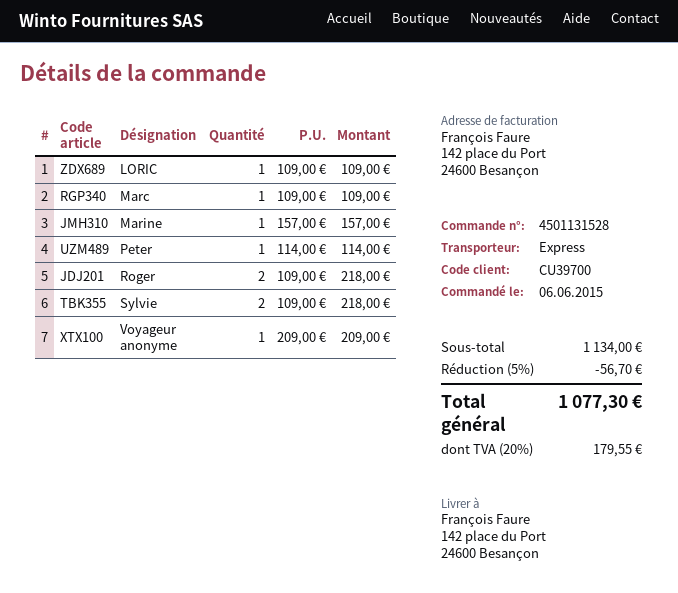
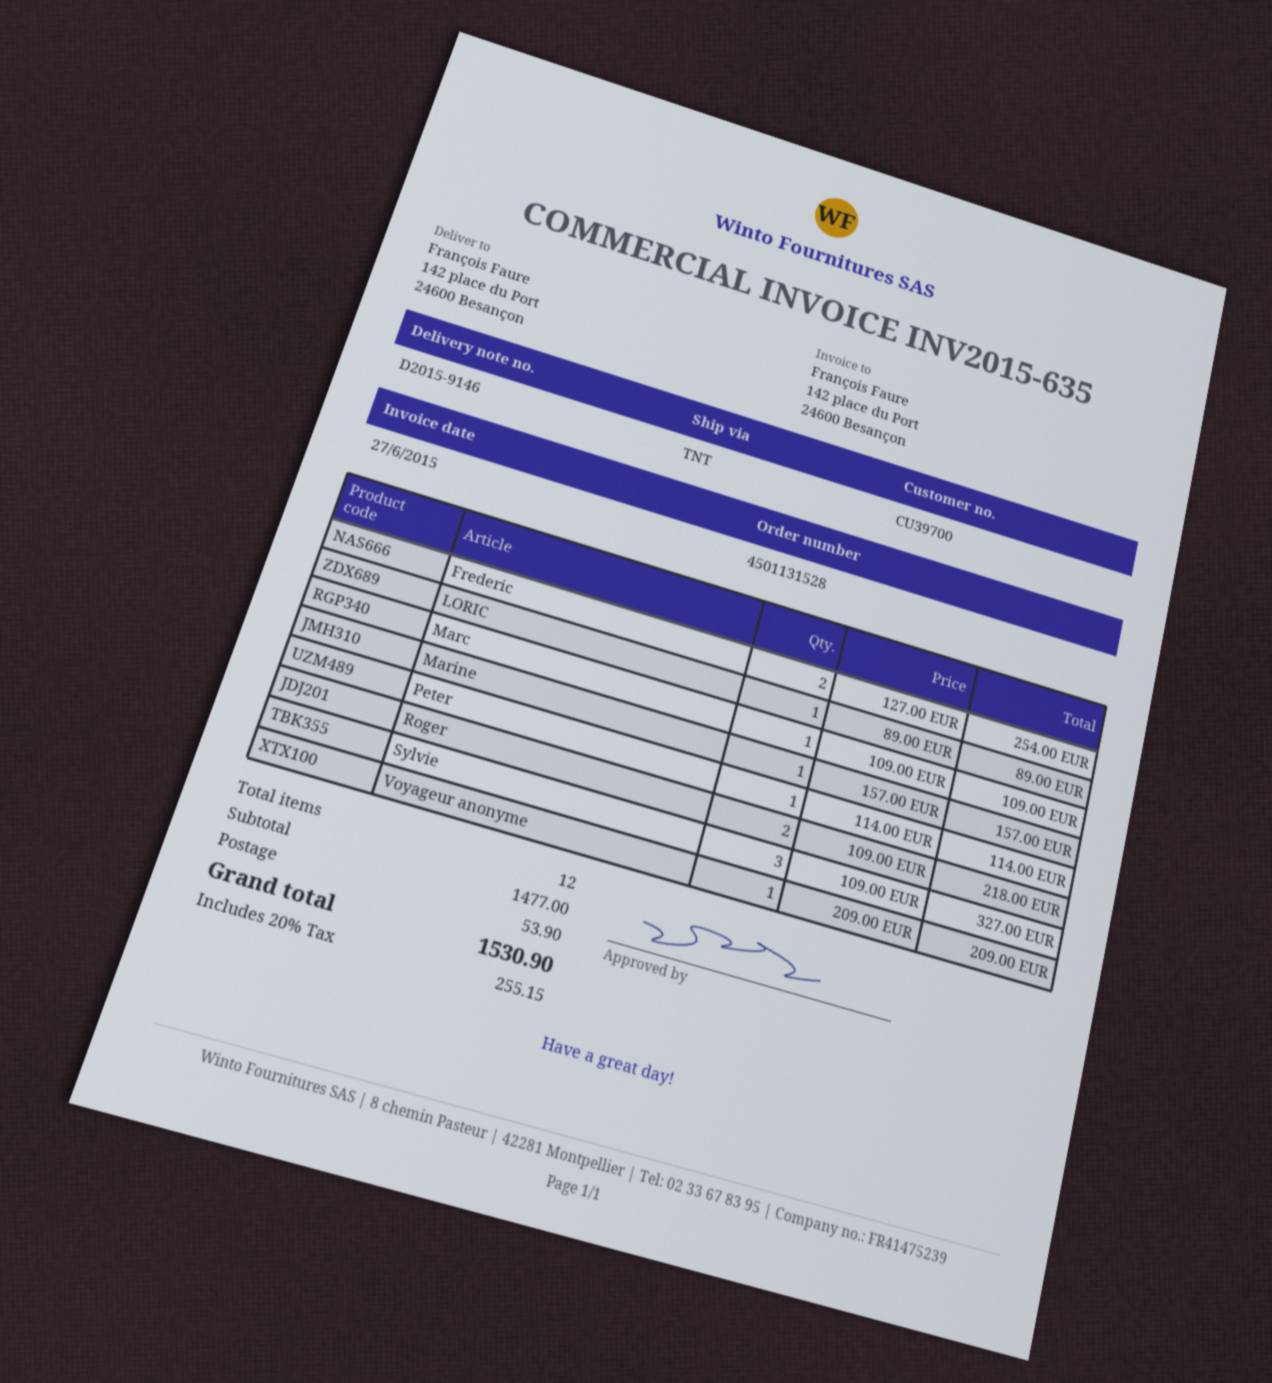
shipping method: express -> TNT
LORIC: 1 x 109.00 = 109.00 -> 1 x 89.00 = 89.00
Sylvie: 2 x 109.00 = 218.00 -> 3 x 109.00 = 327.00
Frederic: none -> 2 x 127.00 = 254.00
subtotal: 1134.00 -> 1477.00
discount: 5% = 56.70 -> none
shipping: none -> 53.90
tax: 20% = 179.55 -> 20% = 255.15
total: 1077.30 -> 1530.90

